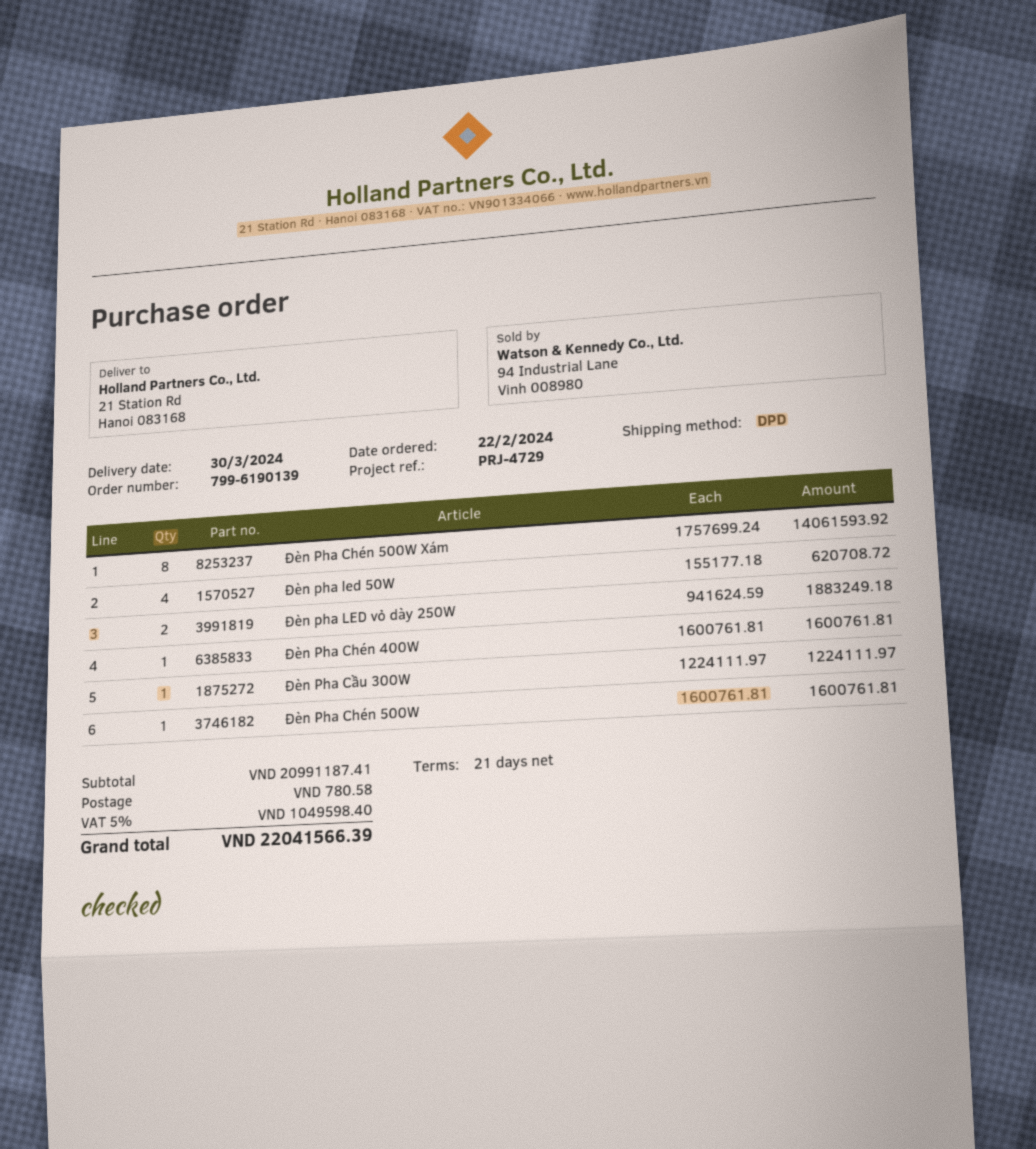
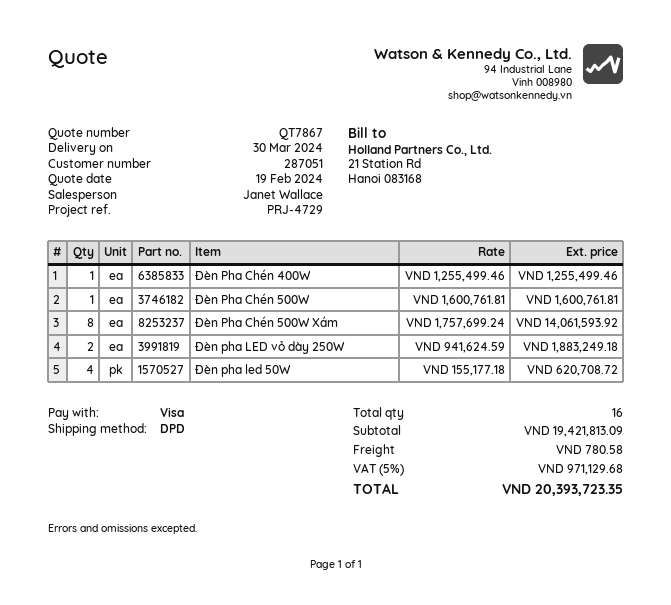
Đèn Pha Chén 400W: 1 x 1600761.81 = 1600761.81 -> 1 x 1255499.46 = 1255499.46
Đèn Pha Cầu 300W: 1 x 1224111.97 = 1224111.97 -> none
subtotal: 20991187.41 -> 19421813.09
tax: 5% = 1049598.40 -> 5% = 971129.68
total: 22041566.39 -> 20393723.35

